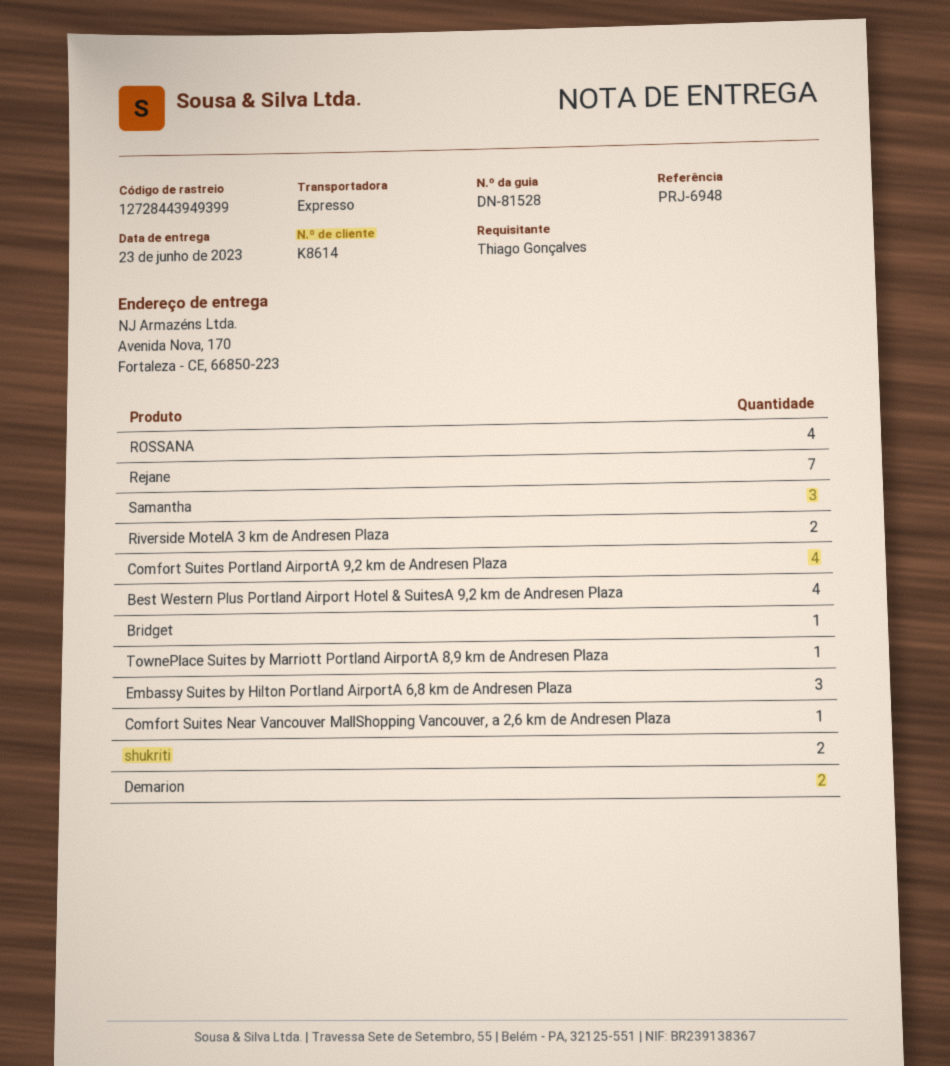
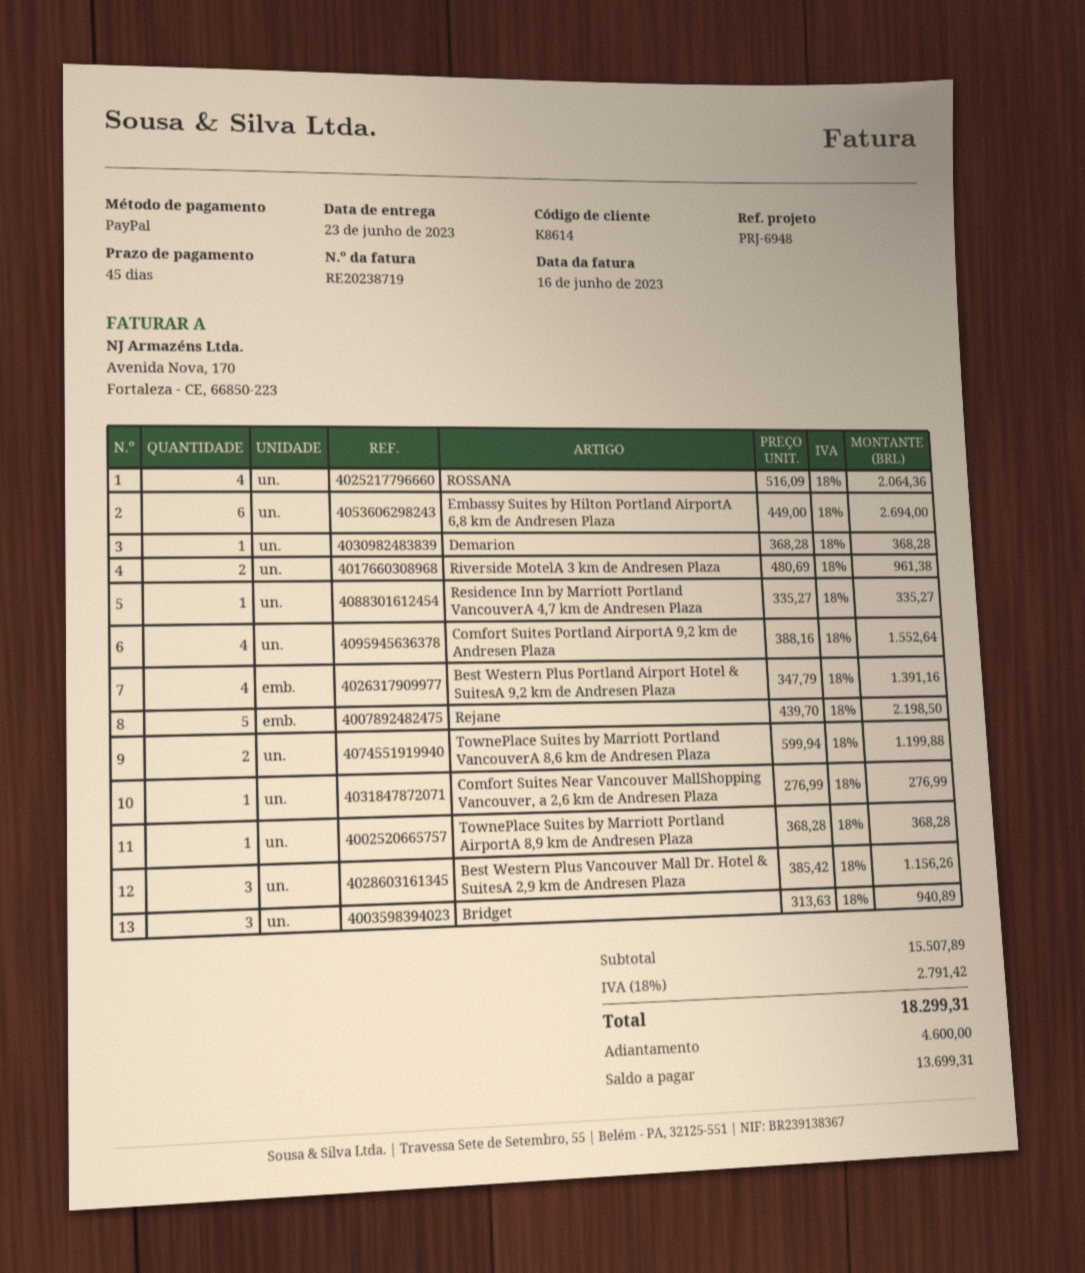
Rejane: 7 -> 5
Samantha: 3 -> none
Bridget: 1 -> 3
Embassy Suites by Hilton Portland AirportA 6,8 km de Andresen Plaza: 3 -> 6
shukriti: 2 -> none
Demarion: 2 -> 1
Residence Inn by Marriott Portland VancouverA 4,7 km de Andresen Plaza: none -> 1
TownePlace Suites by Marriott Portland VancouverA 8,6 km de Andresen Plaza: none -> 2
Best Western Plus Vancouver Mall Dr. Hotel & SuitesA 2,9 km de Andresen Plaza: none -> 3

